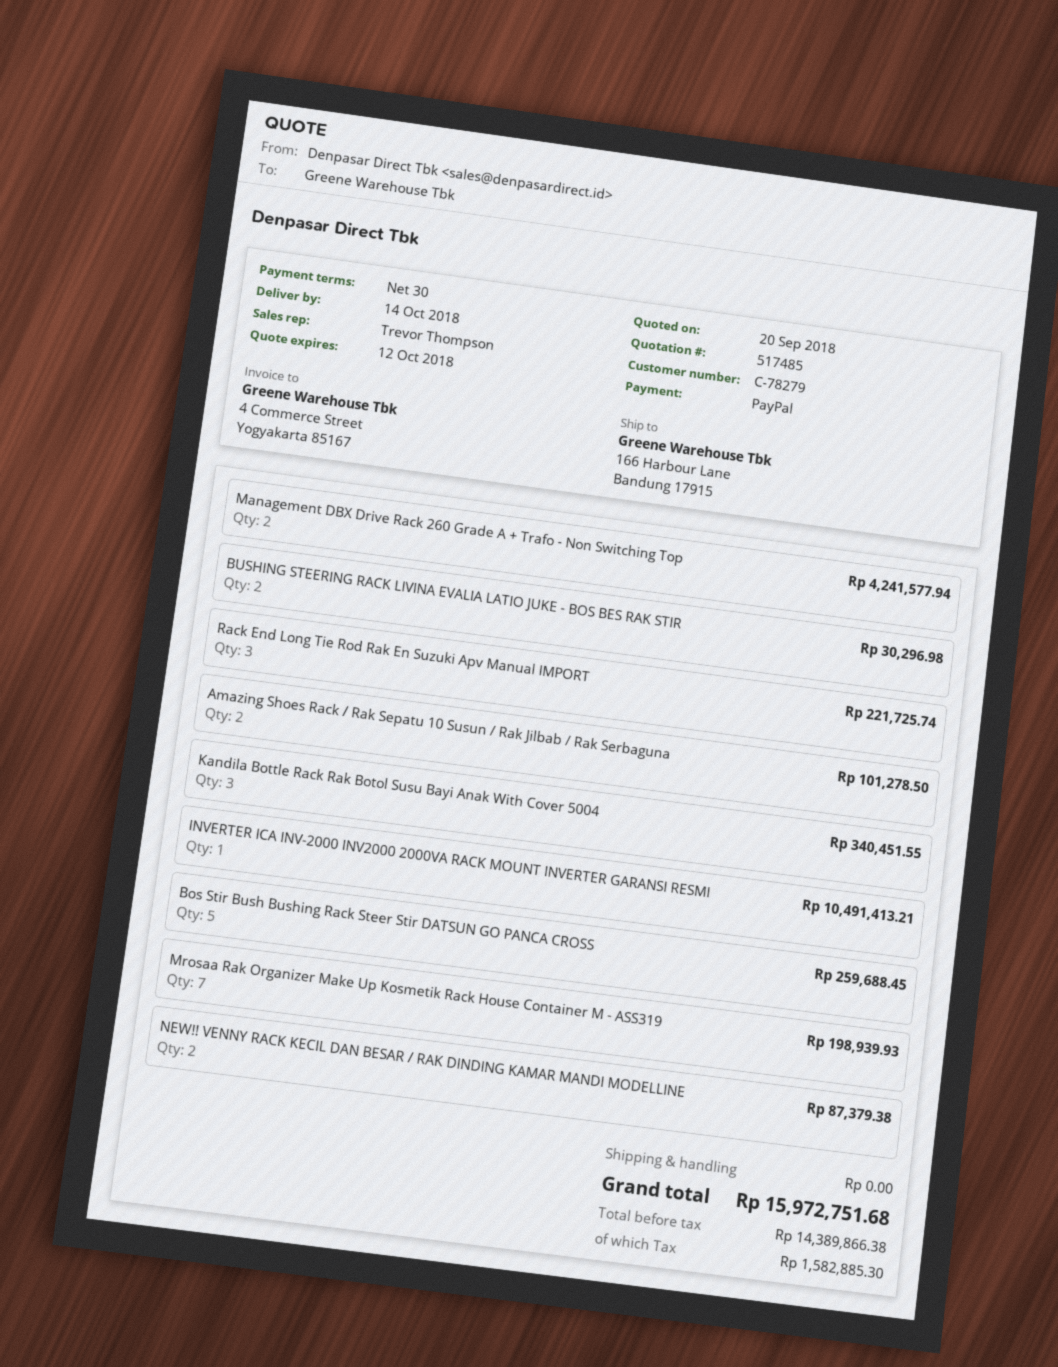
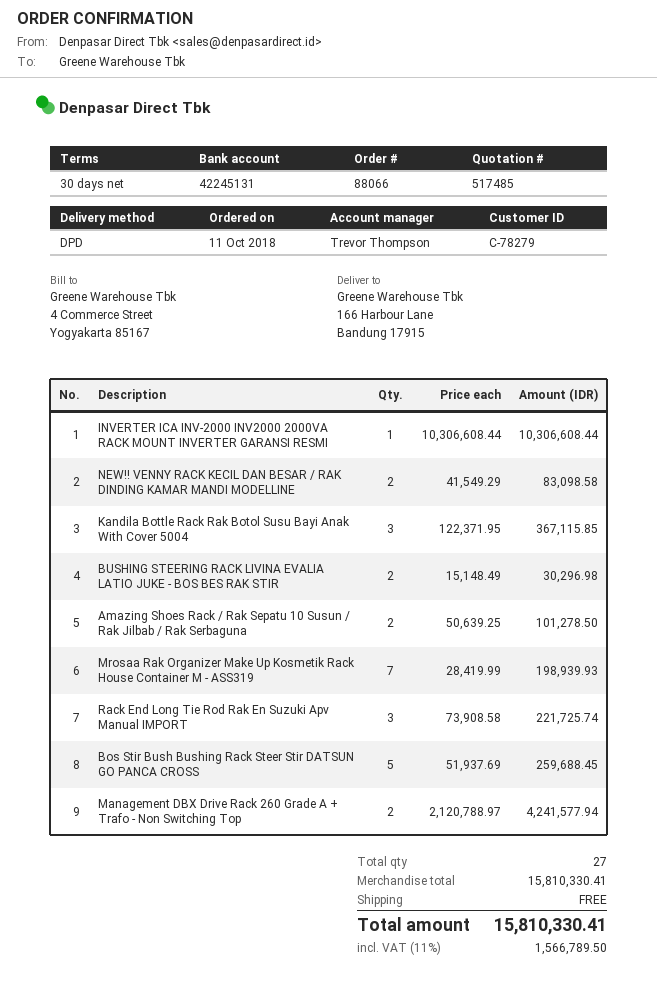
Kandila Bottle Rack Rak Botol Susu Bayi Anak With Cover 5004: 3 for 340451.55 -> 3 for 367115.85
INVERTER ICA INV-2000 INV2000 2000VA RACK MOUNT INVERTER GARANSI RESMI: 1 for 10491413.21 -> 1 for 10306608.44
NEW!! VENNY RACK KECIL DAN BESAR / RAK DINDING KAMAR MANDI MODELLINE: 2 for 87379.38 -> 2 for 83098.58
tax: 1582885.30 -> 1566789.50
total: 15972751.68 -> 15810330.41

